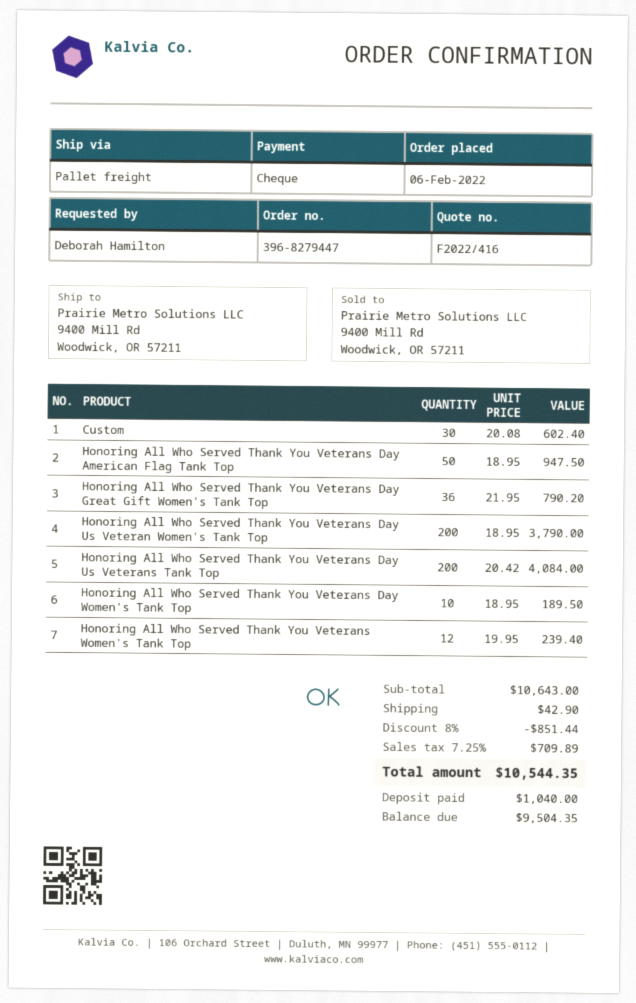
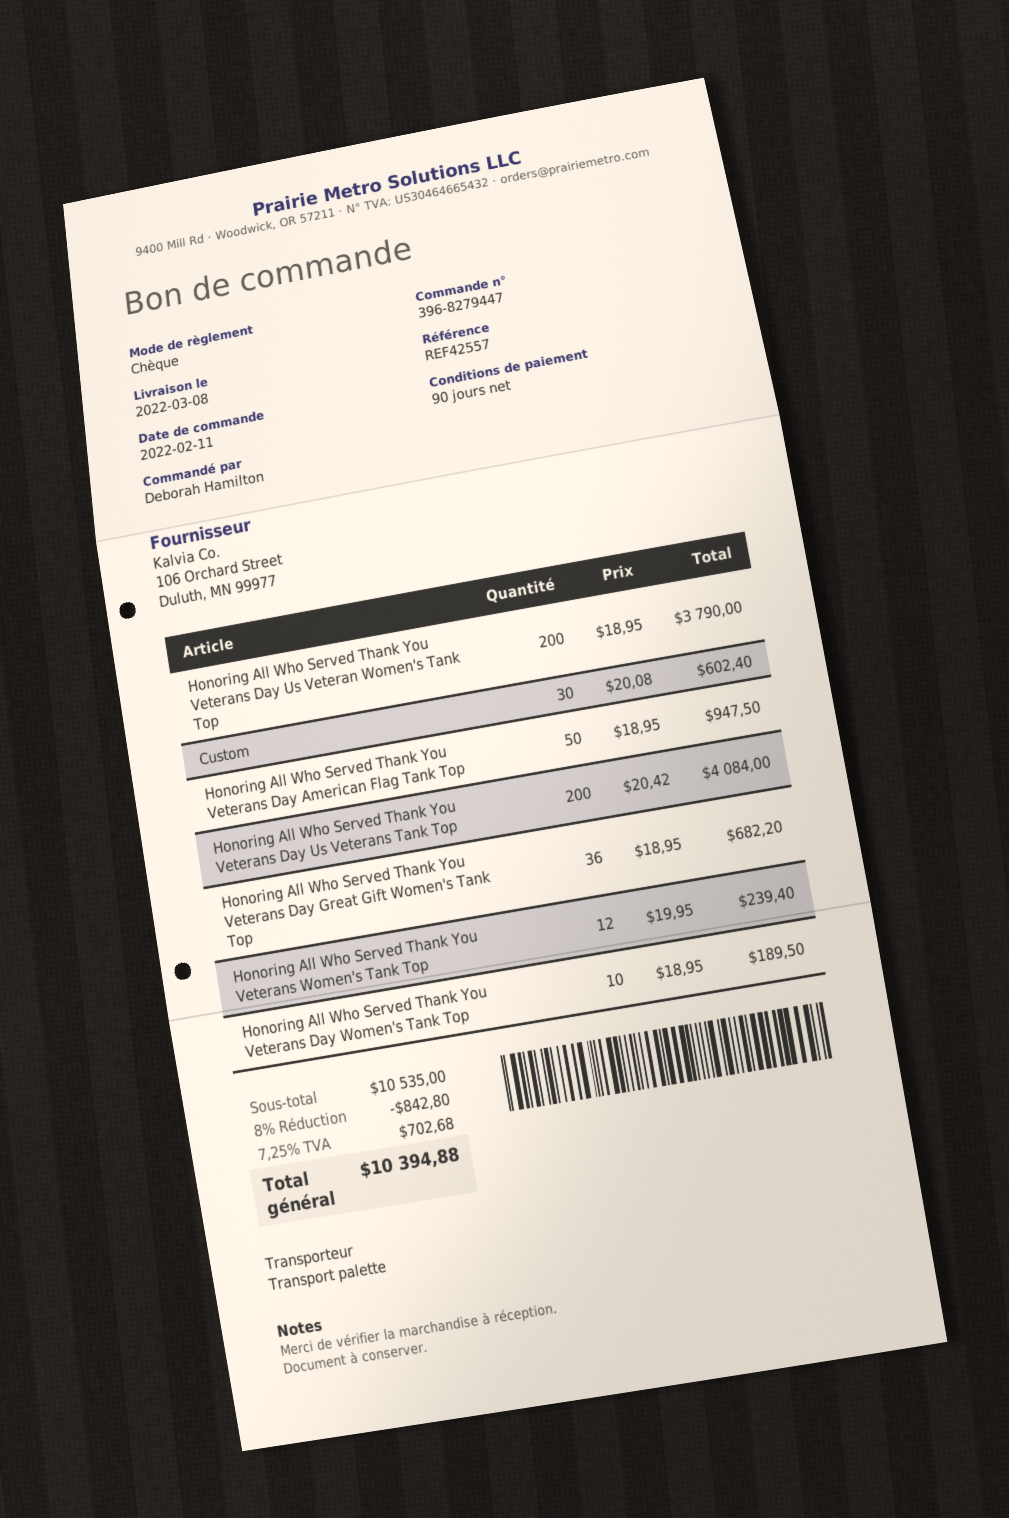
order date: 2022-02-06 -> 2022-02-11
Honoring All Who Served Thank You Veterans Day Great Gift Women's Tank Top: 36 x 21.95 = 790.20 -> 36 x 18.95 = 682.20
subtotal: 10643.00 -> 10535.00
discount: 8% = 851.44 -> 8% = 842.80
shipping: 42.90 -> none
tax: 7.25% = 709.89 -> 7.25% = 702.68
total: 10544.35 -> 10394.88

